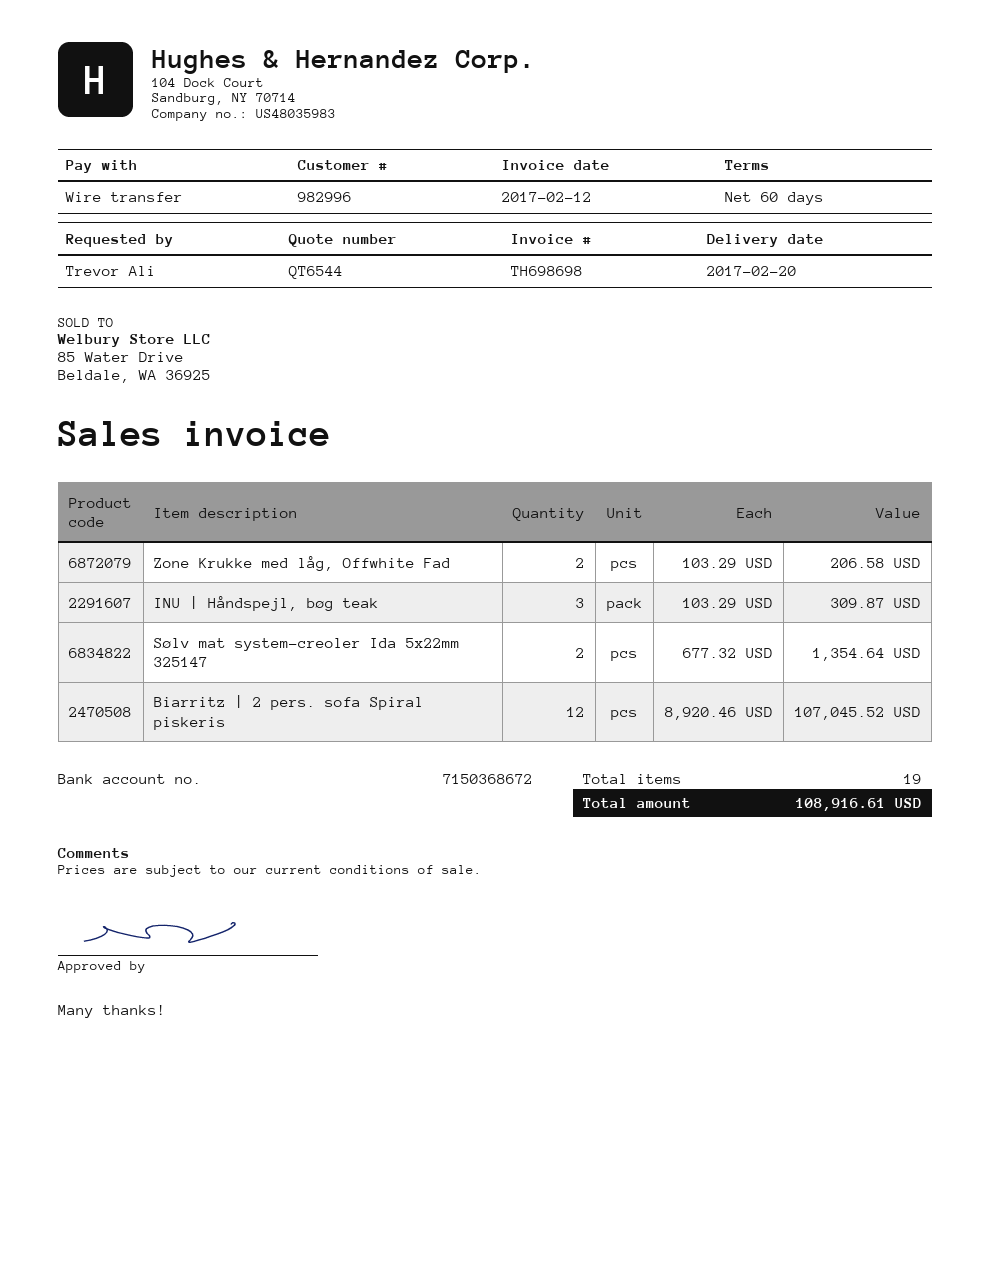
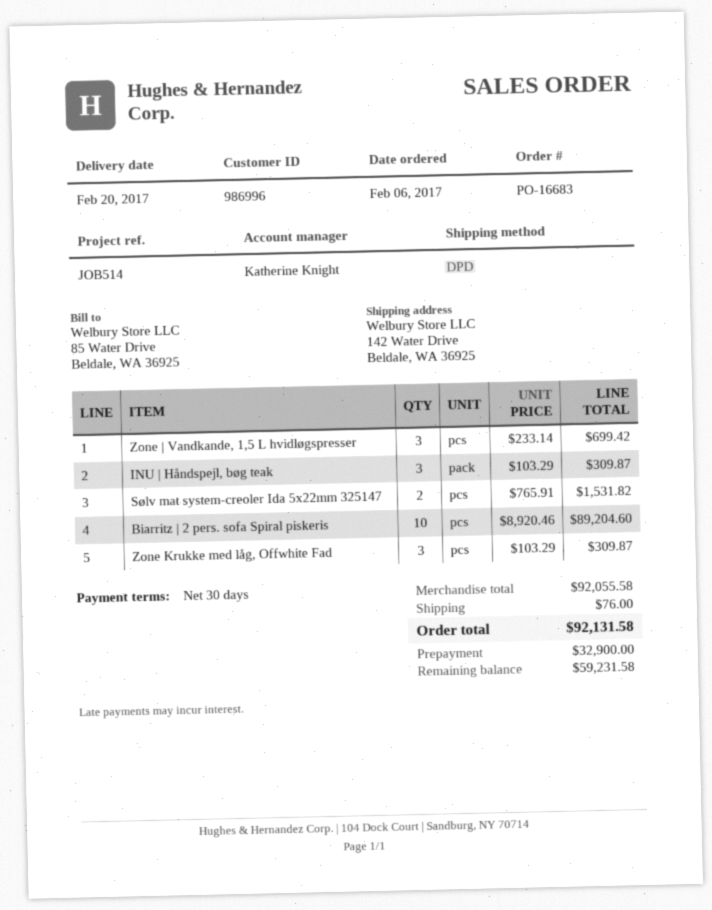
payment terms: 60 days -> 30 days
customer number: 982996 -> 986996
Zone Krukke med låg, Offwhite Fad: 2 x 103.29 = 206.58 -> 3 x 103.29 = 309.87
Sølv mat system-creoler Ida 5x22mm 325147: 2 x 677.32 = 1354.64 -> 2 x 765.91 = 1531.82
Biarritz | 2 pers. sofa Spiral piskeris: 12 x 8920.46 = 107045.52 -> 10 x 8920.46 = 89204.60
Zone | Vandkande, 1,5 L hvidløgspresser: none -> 3 x 233.14 = 699.42
shipping: none -> 76.00
total: 108916.61 -> 92131.58

